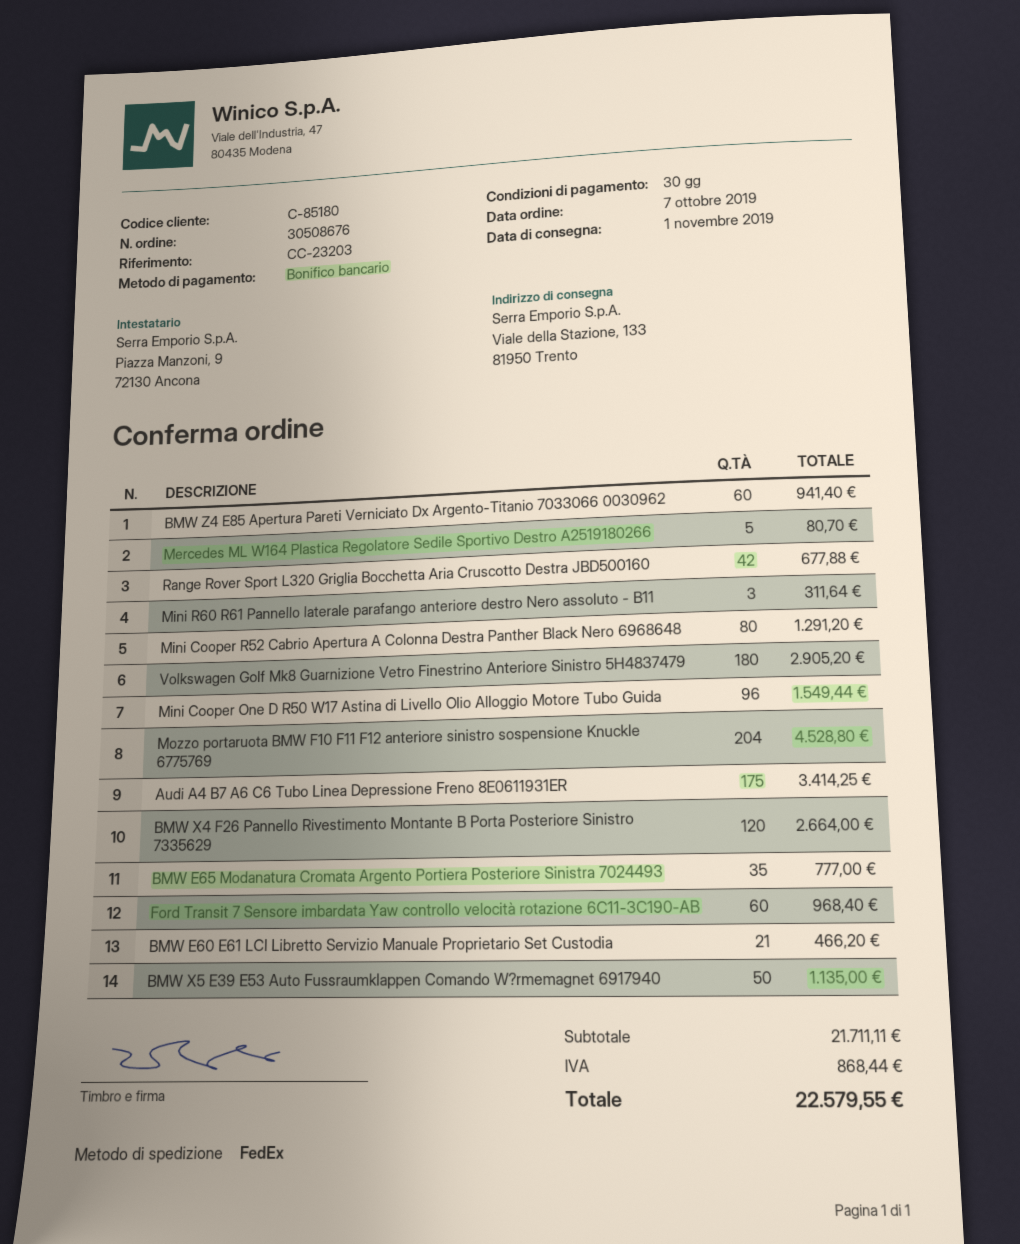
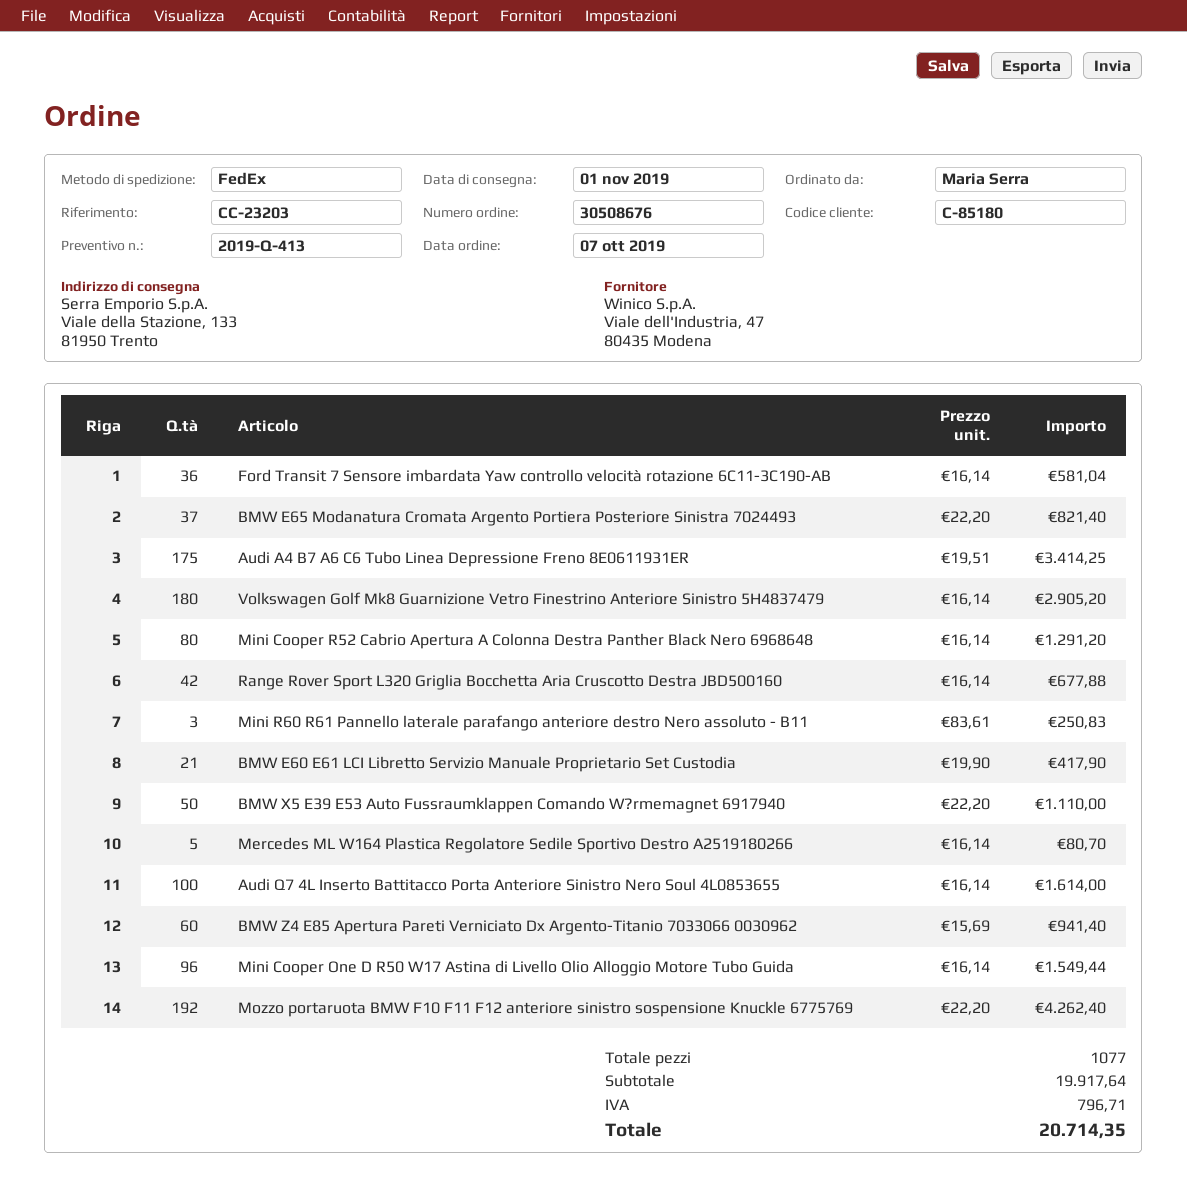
Mini R60 R61 Pannello laterale parafango anteriore destro Nero assoluto - B11: 3 for 311.64 -> 3 for 250.83
Mozzo portaruota BMW F10 F11 F12 anteriore sinistro sospensione Knuckle 6775769: 204 for 4528.80 -> 192 for 4262.40
BMW X4 F26 Pannello Rivestimento Montante B Porta Posteriore Sinistro 7335629: 120 for 2664.00 -> none
BMW E65 Modanatura Cromata Argento Portiera Posteriore Sinistra 7024493: 35 for 777.00 -> 37 for 821.40
Ford Transit 7 Sensore imbardata Yaw controllo velocità rotazione 6C11-3C190-AB: 60 for 968.40 -> 36 for 581.04
BMW E60 E61 LCI Libretto Servizio Manuale Proprietario Set Custodia: 21 for 466.20 -> 21 for 417.90
BMW X5 E39 E53 Auto Fussraumklappen Comando W?rmemagnet 6917940: 50 for 1135.00 -> 50 for 1110.00
Audi Q7 4L Inserto Battitacco Porta Anteriore Sinistro Nero Soul 4L0853655: none -> 100 for 1614.00
subtotal: 21711.11 -> 19917.64
tax: 868.44 -> 796.71
total: 22579.55 -> 20714.35

